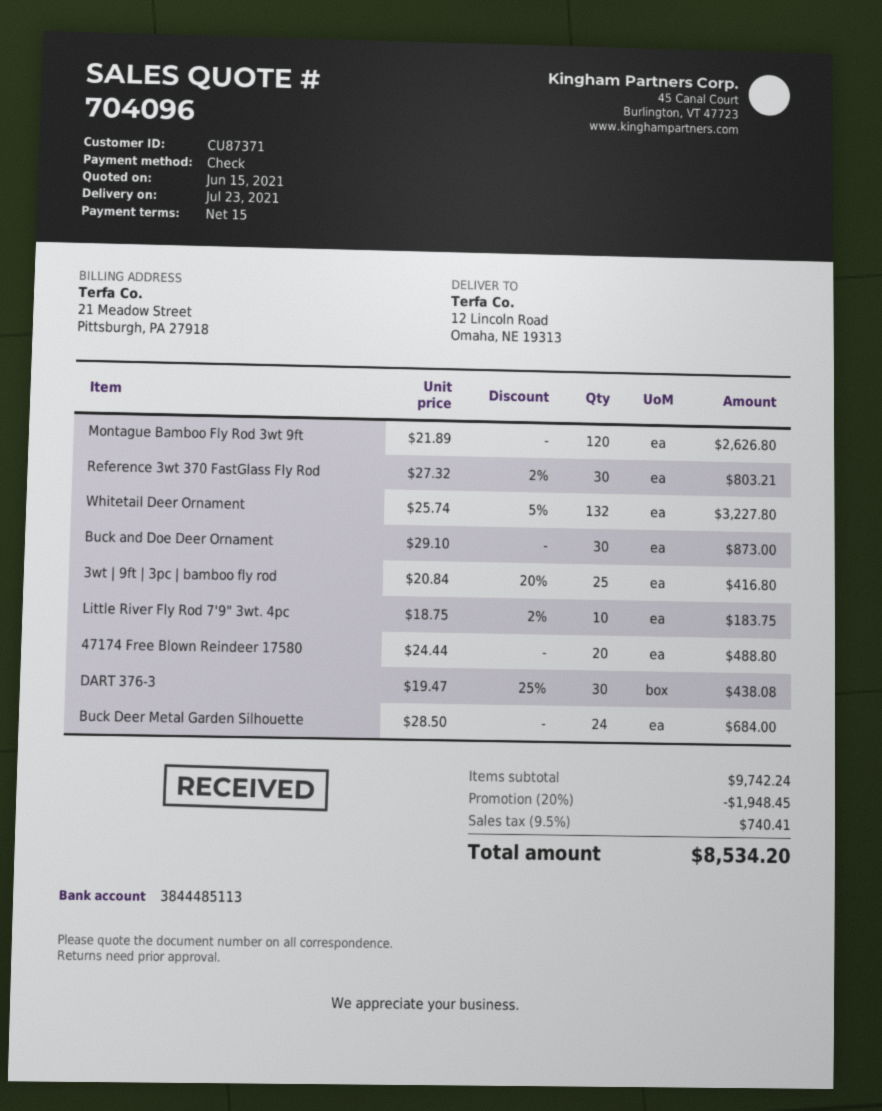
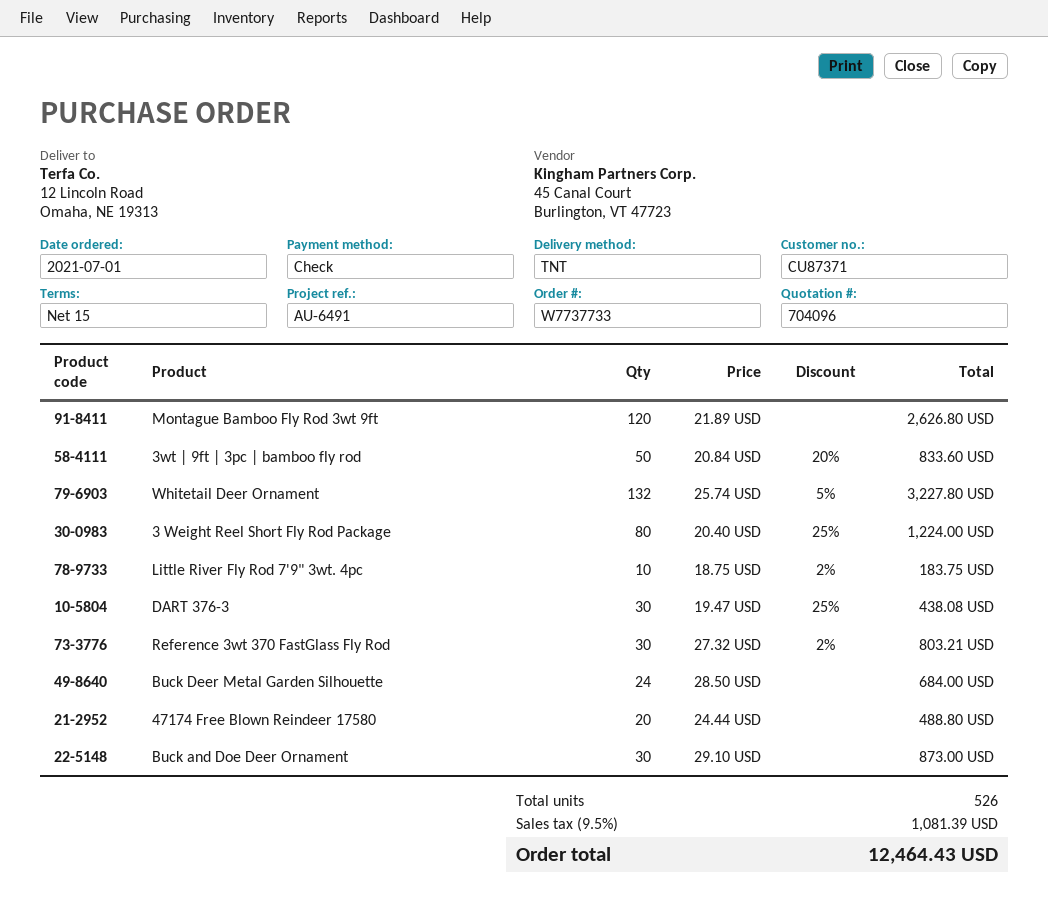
3wt | 9ft | 3pc | bamboo fly rod: 25 x 20.84 - 20% = 416.80 -> 50 x 20.84 - 20% = 833.60
3 Weight Reel Short Fly Rod Package: none -> 80 x 20.40 - 25% = 1224.00
discount: 20% = 1948.45 -> none
tax: 9.5% = 740.41 -> 9.5% = 1081.39
total: 8534.20 -> 12464.43

